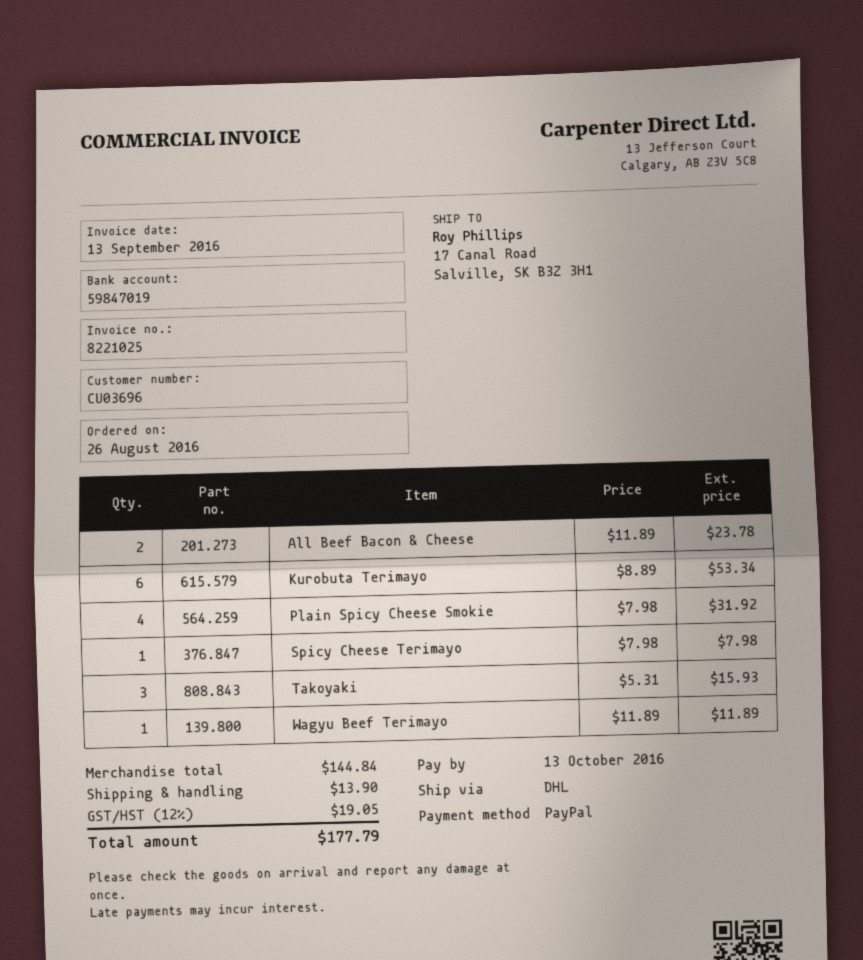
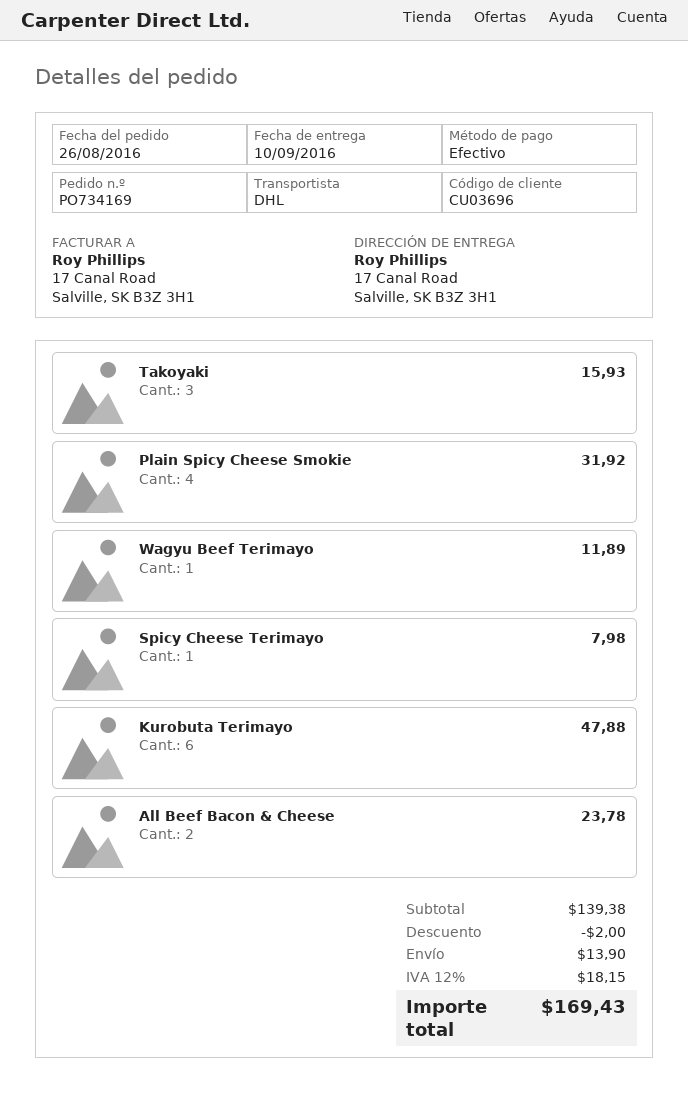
payment method: PayPal -> cash
Kurobuta Terimayo: 6 for 53.34 -> 6 for 47.88
subtotal: 144.84 -> 139.38
discount: none -> 2.00
tax: 12% = 19.05 -> 12% = 18.15
total: 177.79 -> 169.43

